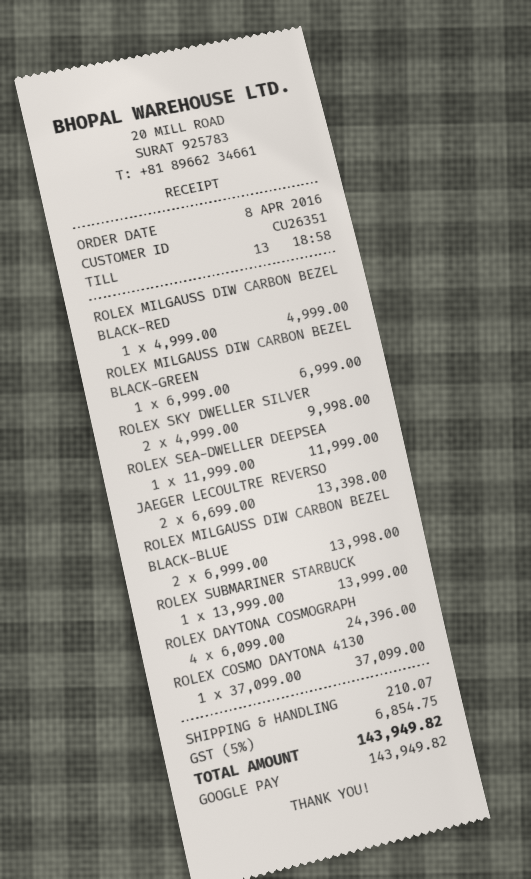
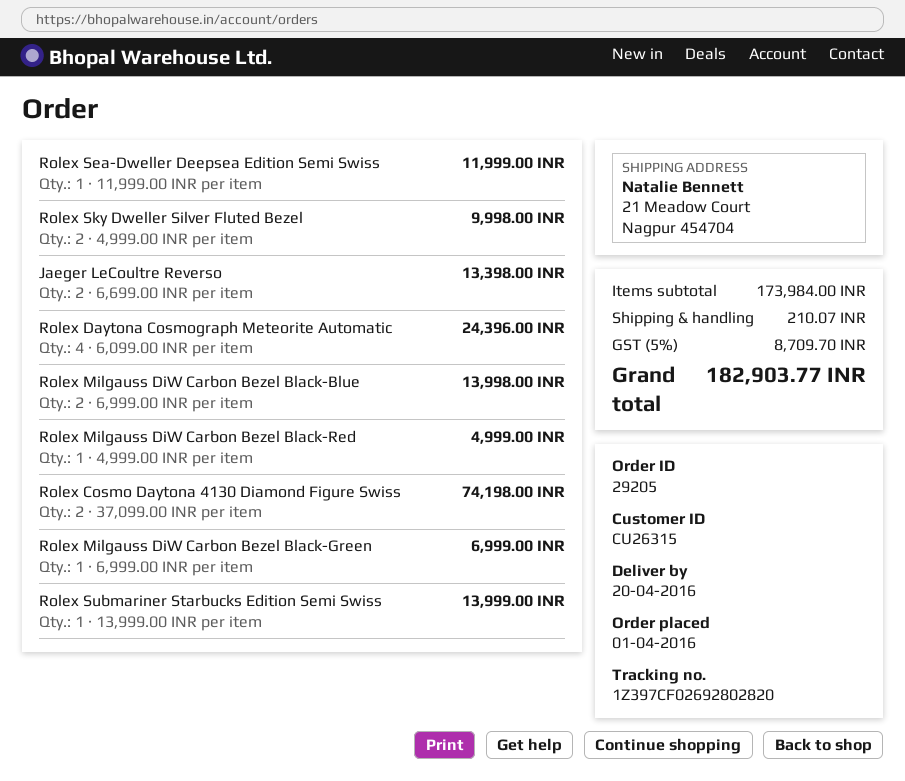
order date: 2016-04-08 -> 2016-04-01
customer number: CU26351 -> CU26315
ROLEX COSMO DAYTONA 4130: 1 x 37099.00 = 37099.00 -> 2 x 37099.00 = 74198.00
tax: 5% = 6854.75 -> 5% = 8709.70
total: 143949.82 -> 182903.77

